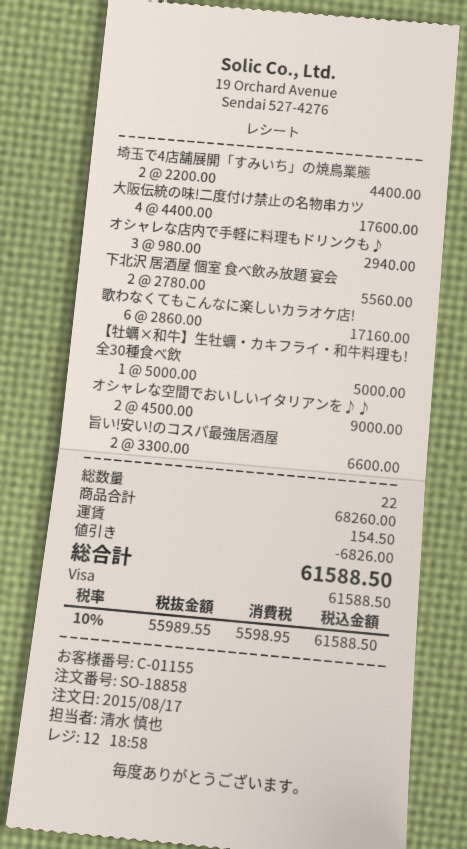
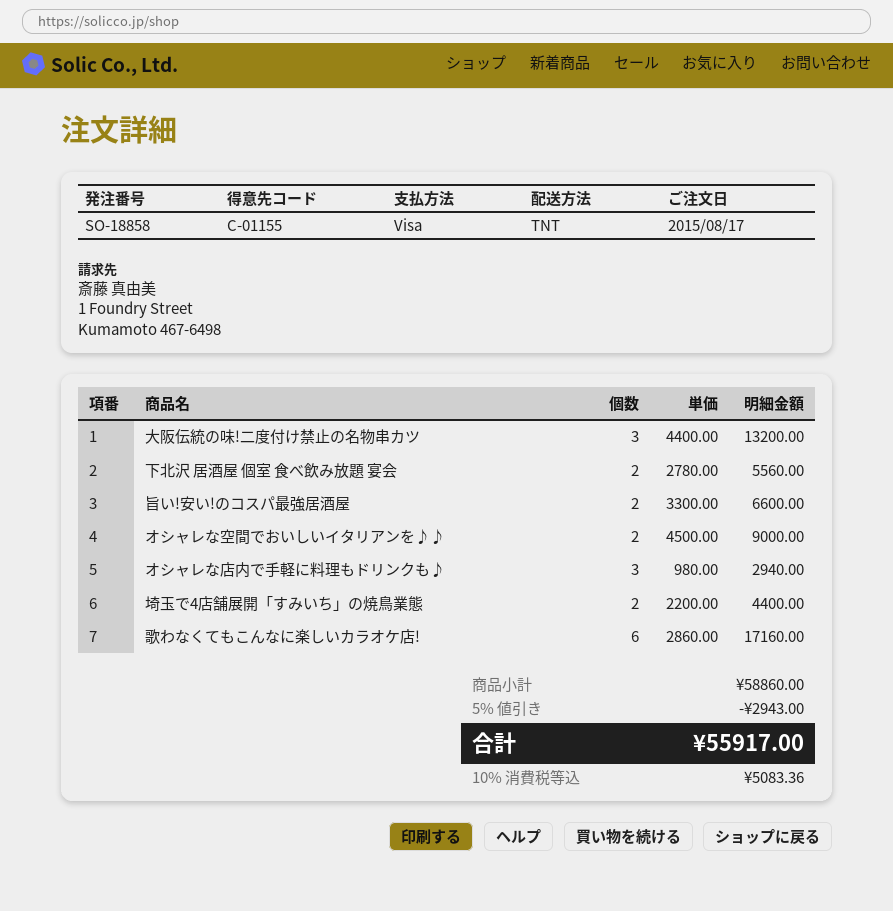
大阪伝統の味!二度付け禁止の名物串カツ: 4 x 4400.00 = 17600.00 -> 3 x 4400.00 = 13200.00
【牡蠣×和牛】生牡蠣・カキフライ・和牛料理も!全30種食べ飲: 1 x 5000.00 = 5000.00 -> none
subtotal: 68260.00 -> 58860.00
discount: 6826.00 -> 2943.00
shipping: 154.50 -> none
tax: 10% = 5598.95 -> 10% = 5083.36
total: 61588.50 -> 55917.00

